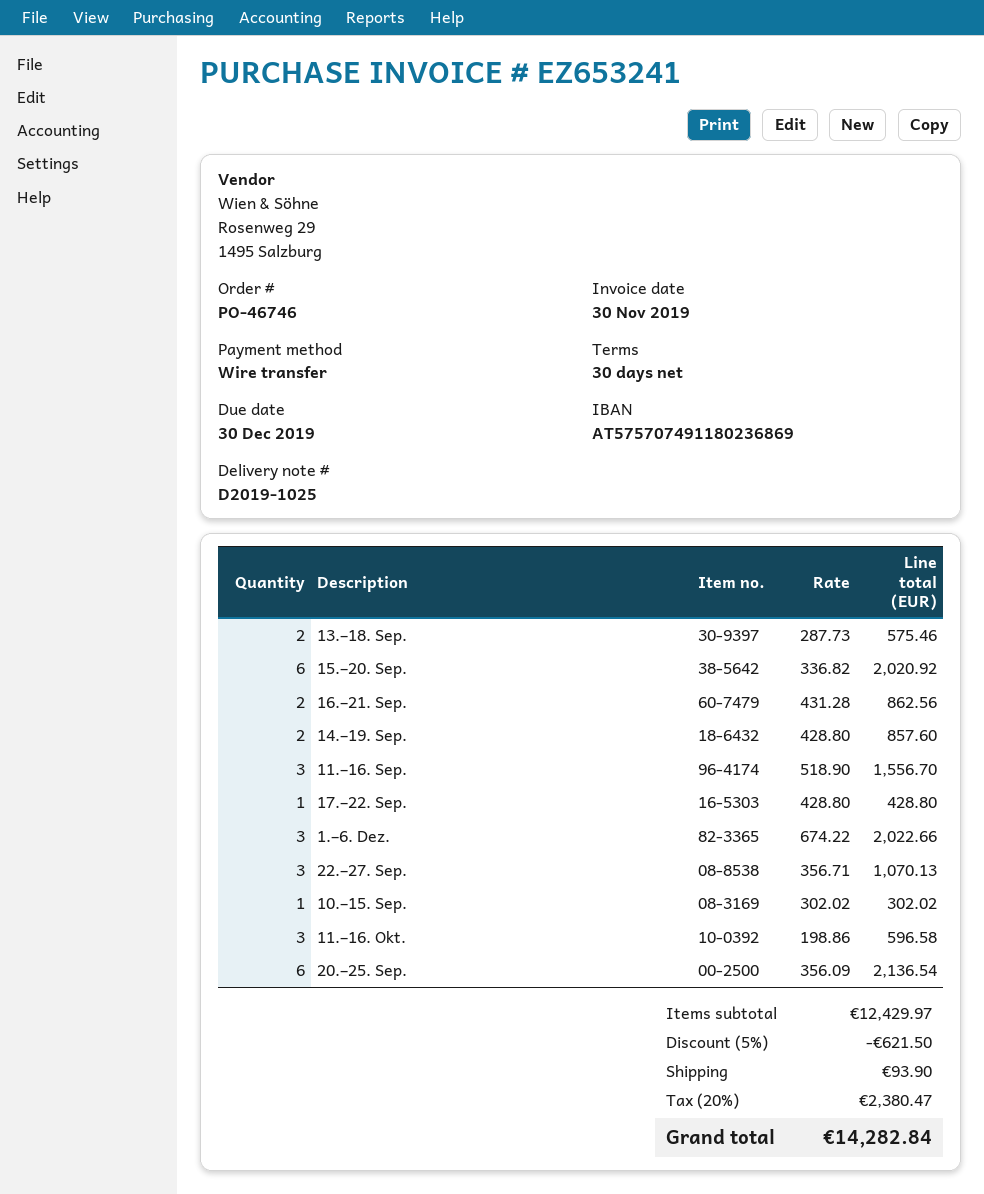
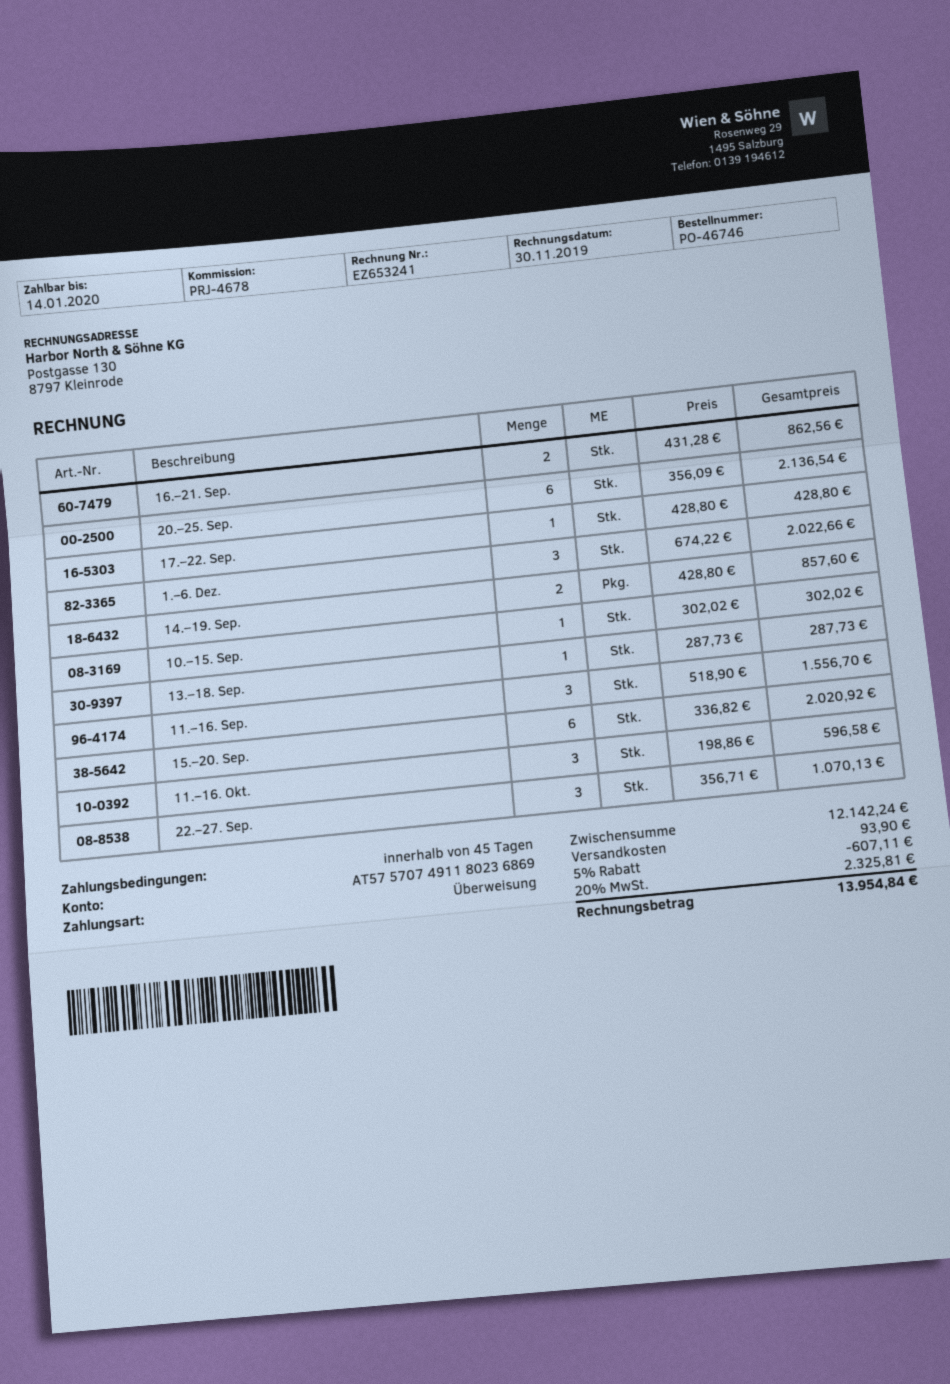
payment terms: 30 days -> 45 days
due date: 2019-12-30 -> 2020-01-14
13.–18. Sep.: 2 x 287.73 = 575.46 -> 1 x 287.73 = 287.73
subtotal: 12429.97 -> 12142.24
discount: 5% = 621.50 -> 5% = 607.11
tax: 20% = 2380.47 -> 20% = 2325.81
total: 14282.84 -> 13954.84

